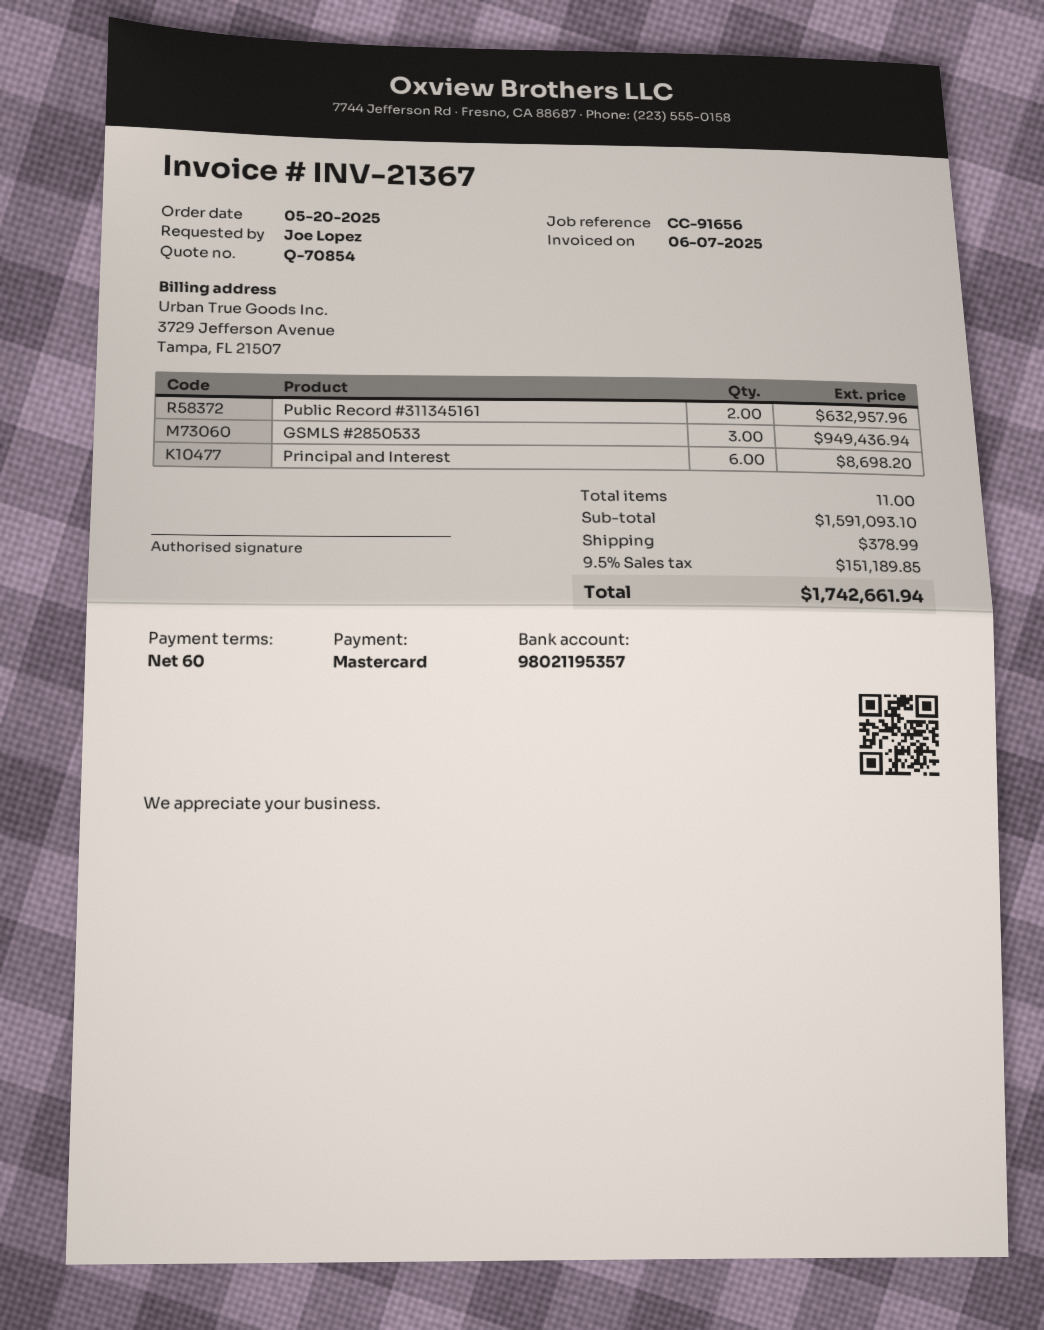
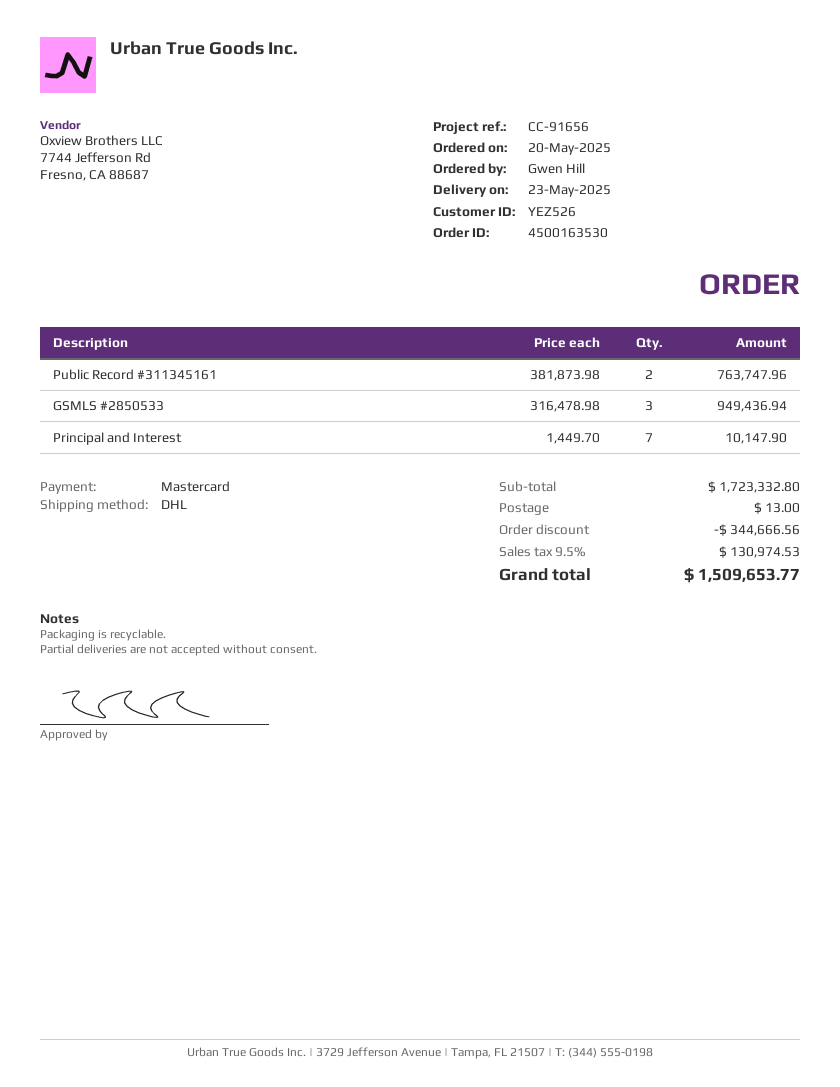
ordered by: Joe Lopez -> Gwen Hill
Public Record #311345161: 2 for 632957.96 -> 2 for 763747.96
Principal and Interest: 6 for 8698.20 -> 7 for 10147.90
subtotal: 1591093.10 -> 1723332.80
discount: none -> 344666.56
shipping: 378.99 -> 13.00
tax: 9.5% = 151189.85 -> 9.5% = 130974.53
total: 1742661.94 -> 1509653.77

